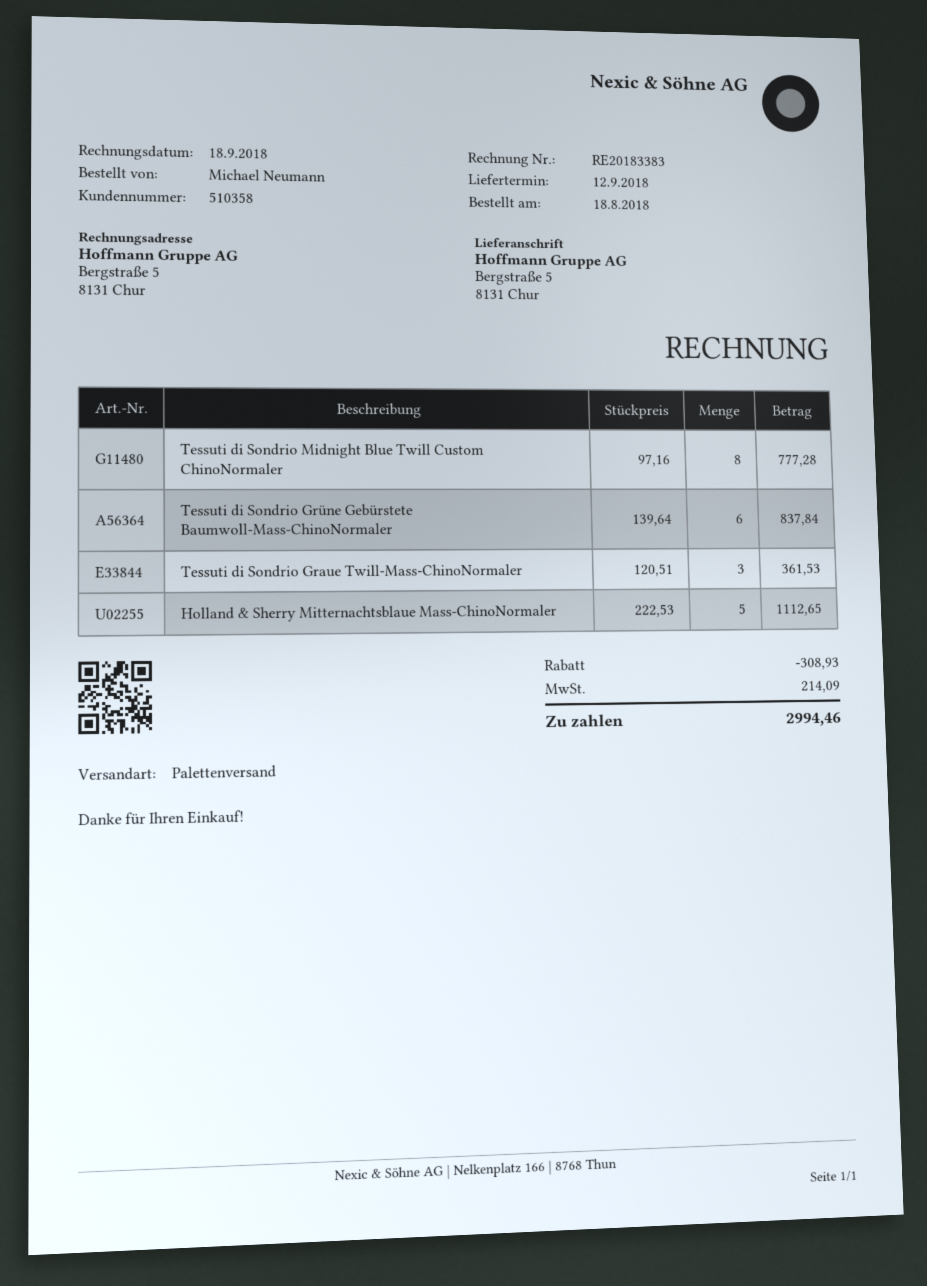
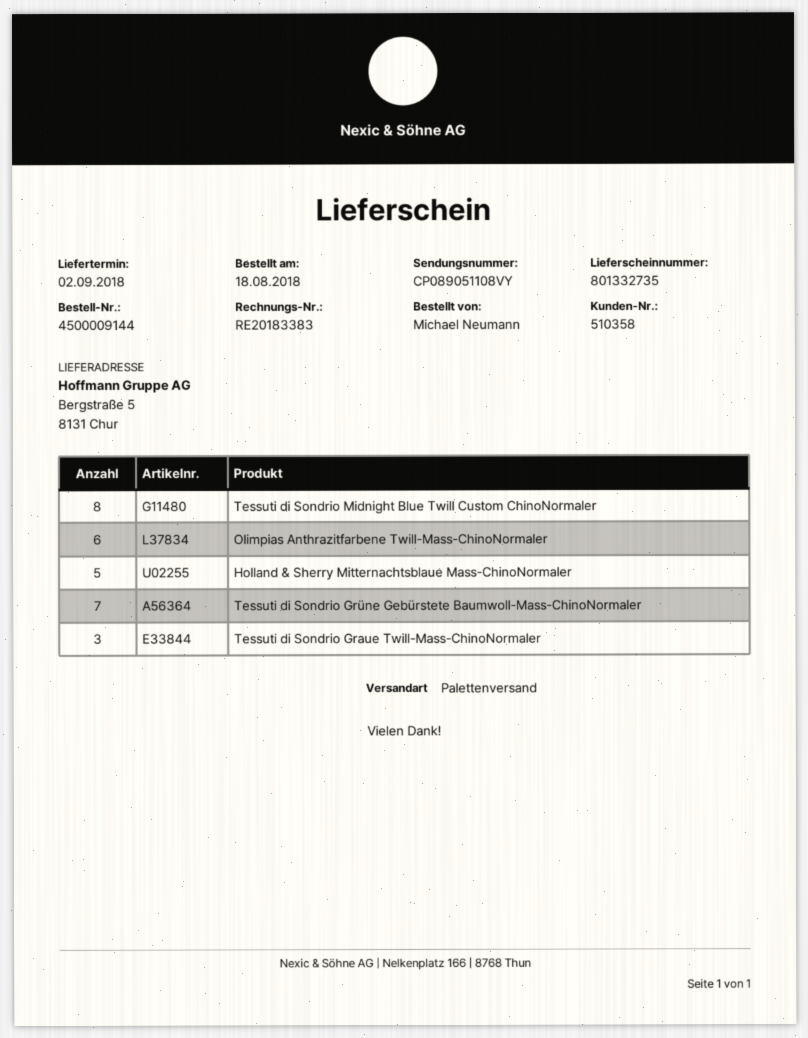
delivery date: 2018-09-12 -> 2018-09-02
Tessuti di Sondrio Grüne Gebürstete Baumwoll-Mass-ChinoNormaler: 6 -> 7
Olimpias Anthrazitfarbene Twill-Mass-ChinoNormaler: none -> 6

